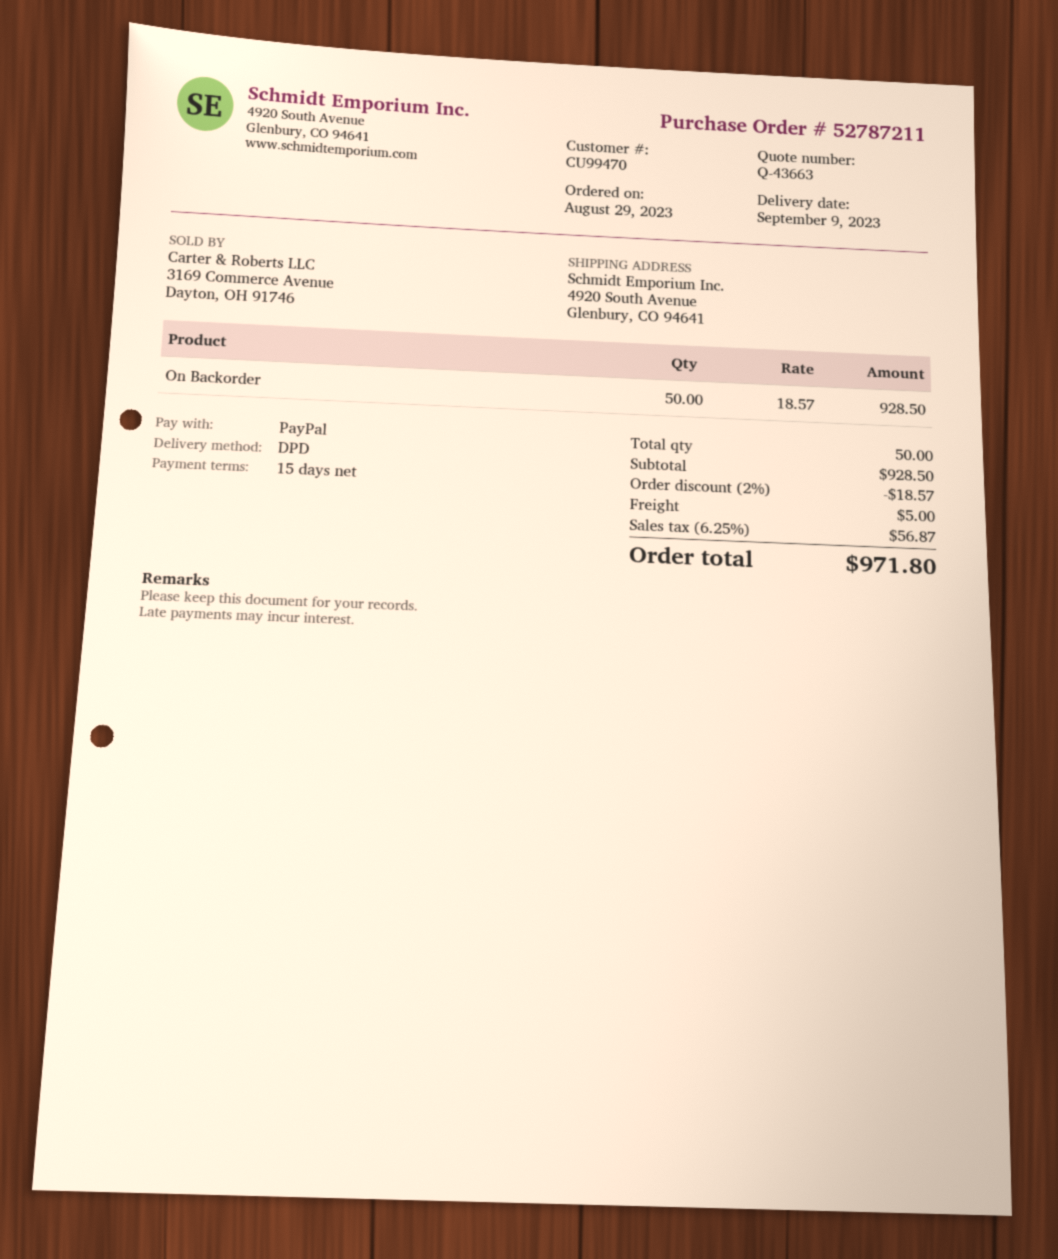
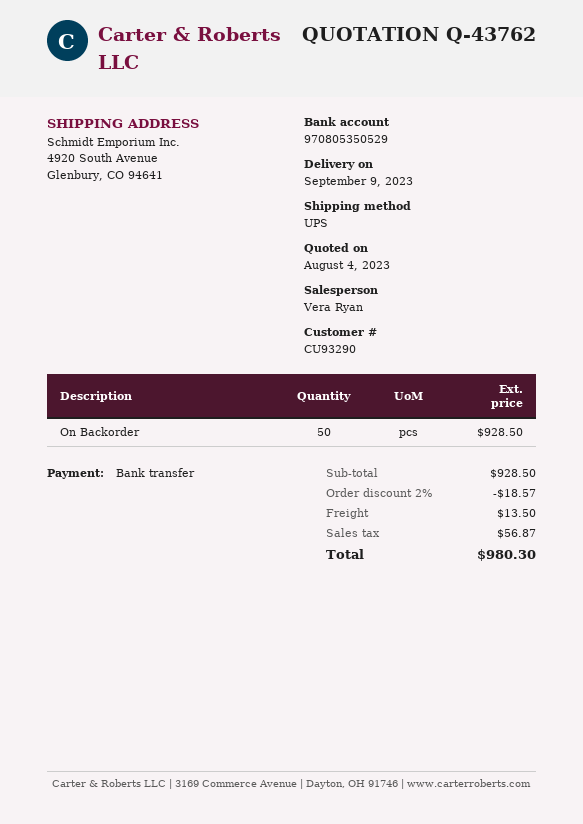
quote number: Q-43663 -> Q-43762
customer number: CU99470 -> CU93290
payment method: PayPal -> bank transfer
shipping method: DPD -> UPS
shipping: 5.00 -> 13.50
total: 971.80 -> 980.30

